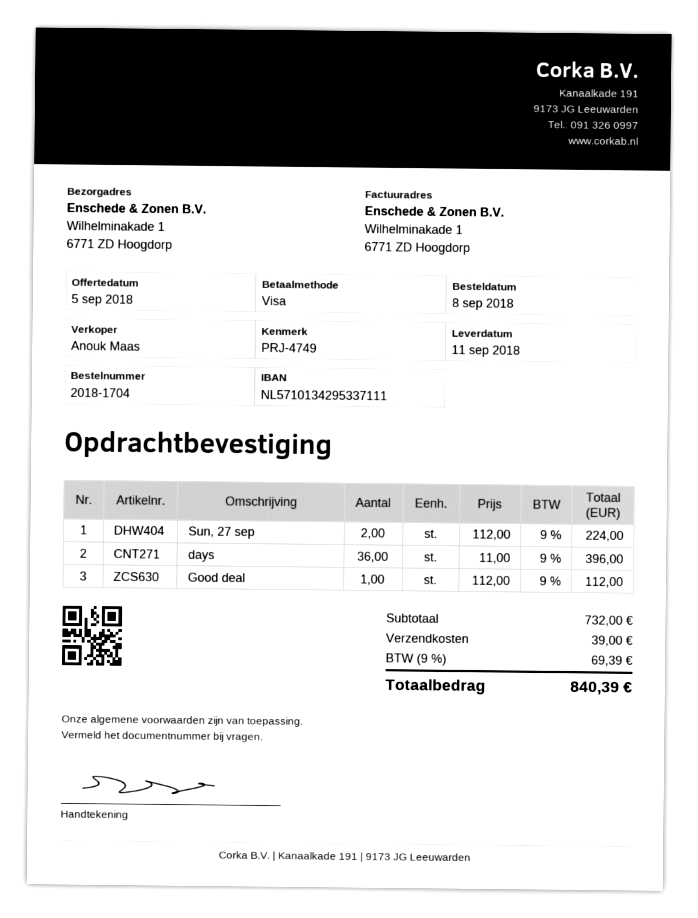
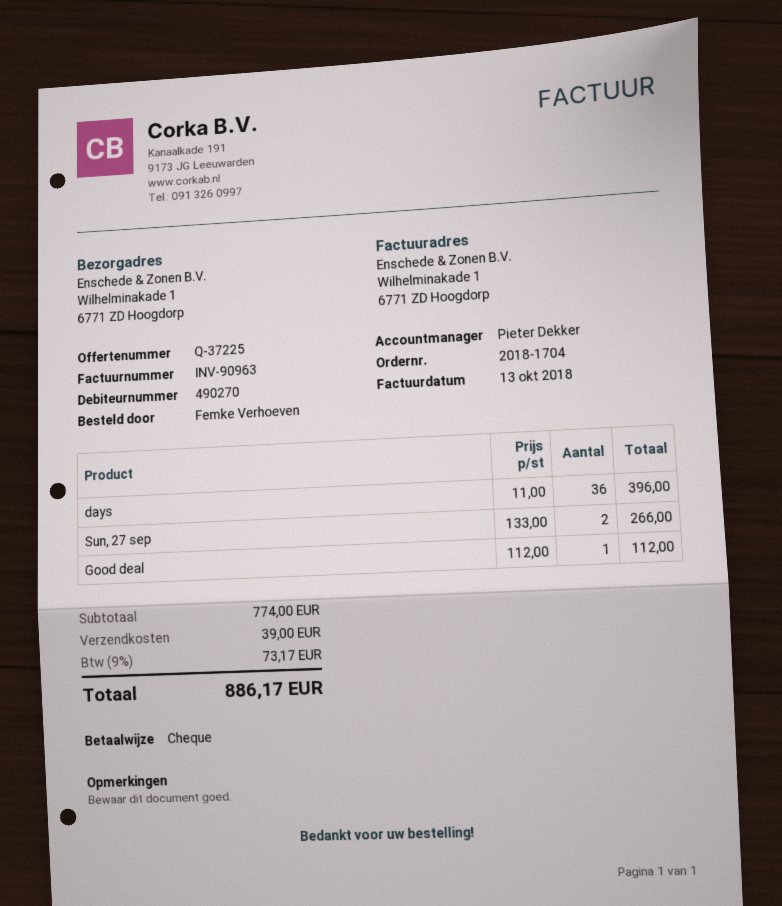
sales rep: Anouk Maas -> Pieter Dekker
payment method: Visa -> cheque
Sun, 27 sep: 2 x 112.00 = 224.00 -> 2 x 133.00 = 266.00
subtotal: 732.00 -> 774.00
tax: 9% = 69.39 -> 9% = 73.17
total: 840.39 -> 886.17

